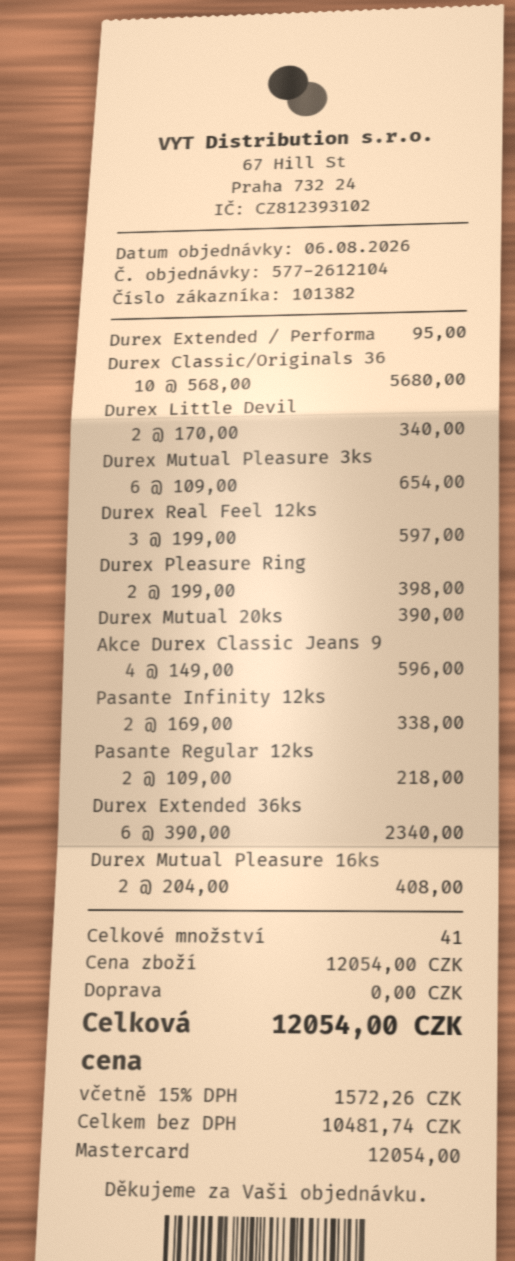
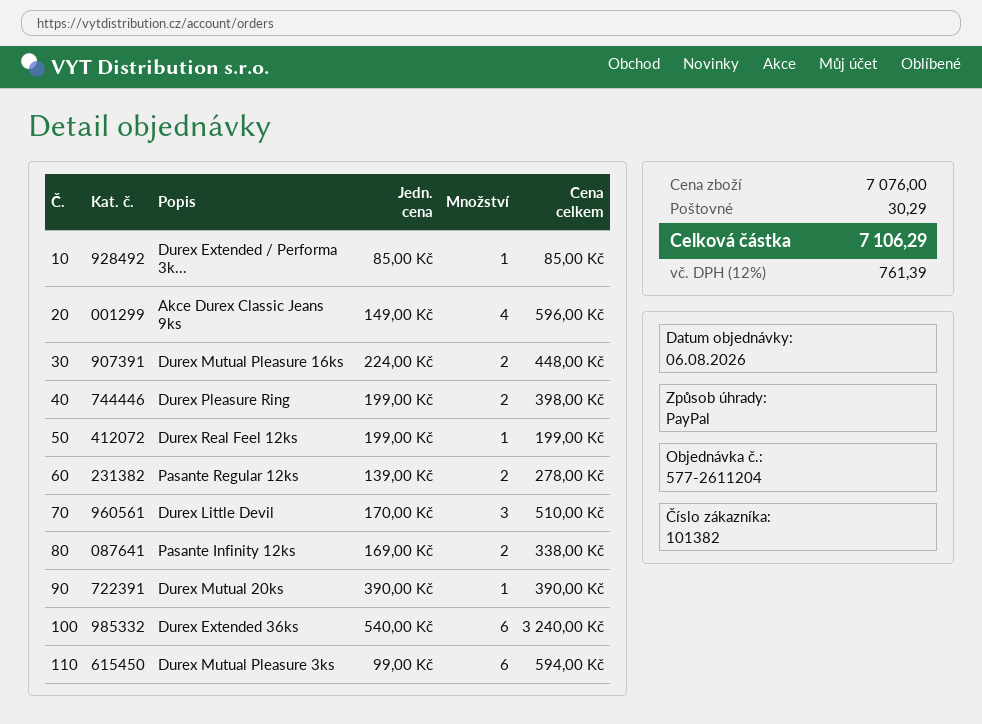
order number: 577-2612104 -> 577-2611204
payment method: Mastercard -> PayPal
Durex Extended / Performa: 1 x 95.00 = 95.00 -> 1 x 85.00 = 85.00
Durex Classic/Originals 36: 10 x 568.00 = 5680.00 -> none
Durex Little Devil: 2 x 170.00 = 340.00 -> 3 x 170.00 = 510.00
Durex Mutual Pleasure 3ks: 6 x 109.00 = 654.00 -> 6 x 99.00 = 594.00
Durex Real Feel 12ks: 3 x 199.00 = 597.00 -> 1 x 199.00 = 199.00
Pasante Regular 12ks: 2 x 109.00 = 218.00 -> 2 x 139.00 = 278.00
Durex Extended 36ks: 6 x 390.00 = 2340.00 -> 6 x 540.00 = 3240.00
Durex Mutual Pleasure 16ks: 2 x 204.00 = 408.00 -> 2 x 224.00 = 448.00
subtotal: 12054.00 -> 7076.00
shipping: 0.00 -> 30.29
tax: 15% = 1572.26 -> 12% = 761.39
total: 12054.00 -> 7106.29

